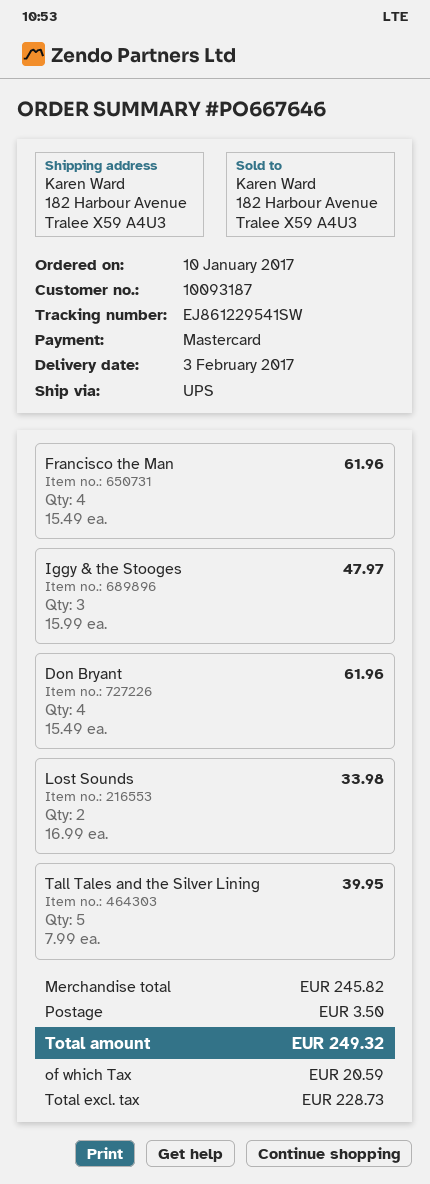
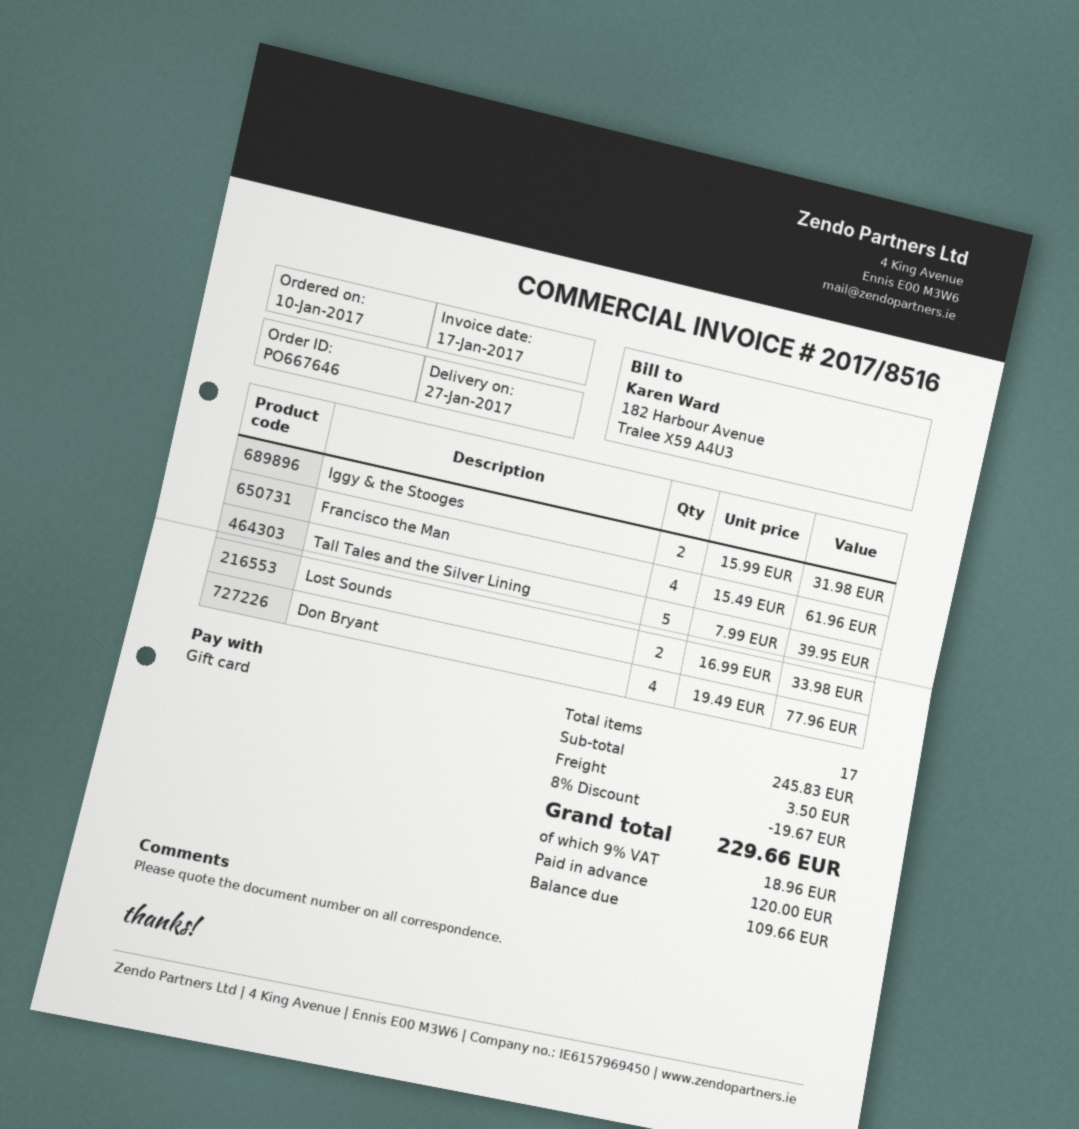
delivery date: 2017-02-03 -> 2017-01-27
payment method: Mastercard -> gift card
Iggy & the Stooges: 3 x 15.99 = 47.97 -> 2 x 15.99 = 31.98
Don Bryant: 4 x 15.49 = 61.96 -> 4 x 19.49 = 77.96
subtotal: 245.82 -> 245.83
discount: none -> 8% = 19.67
tax: 20.59 -> 18.96
total: 249.32 -> 229.66

